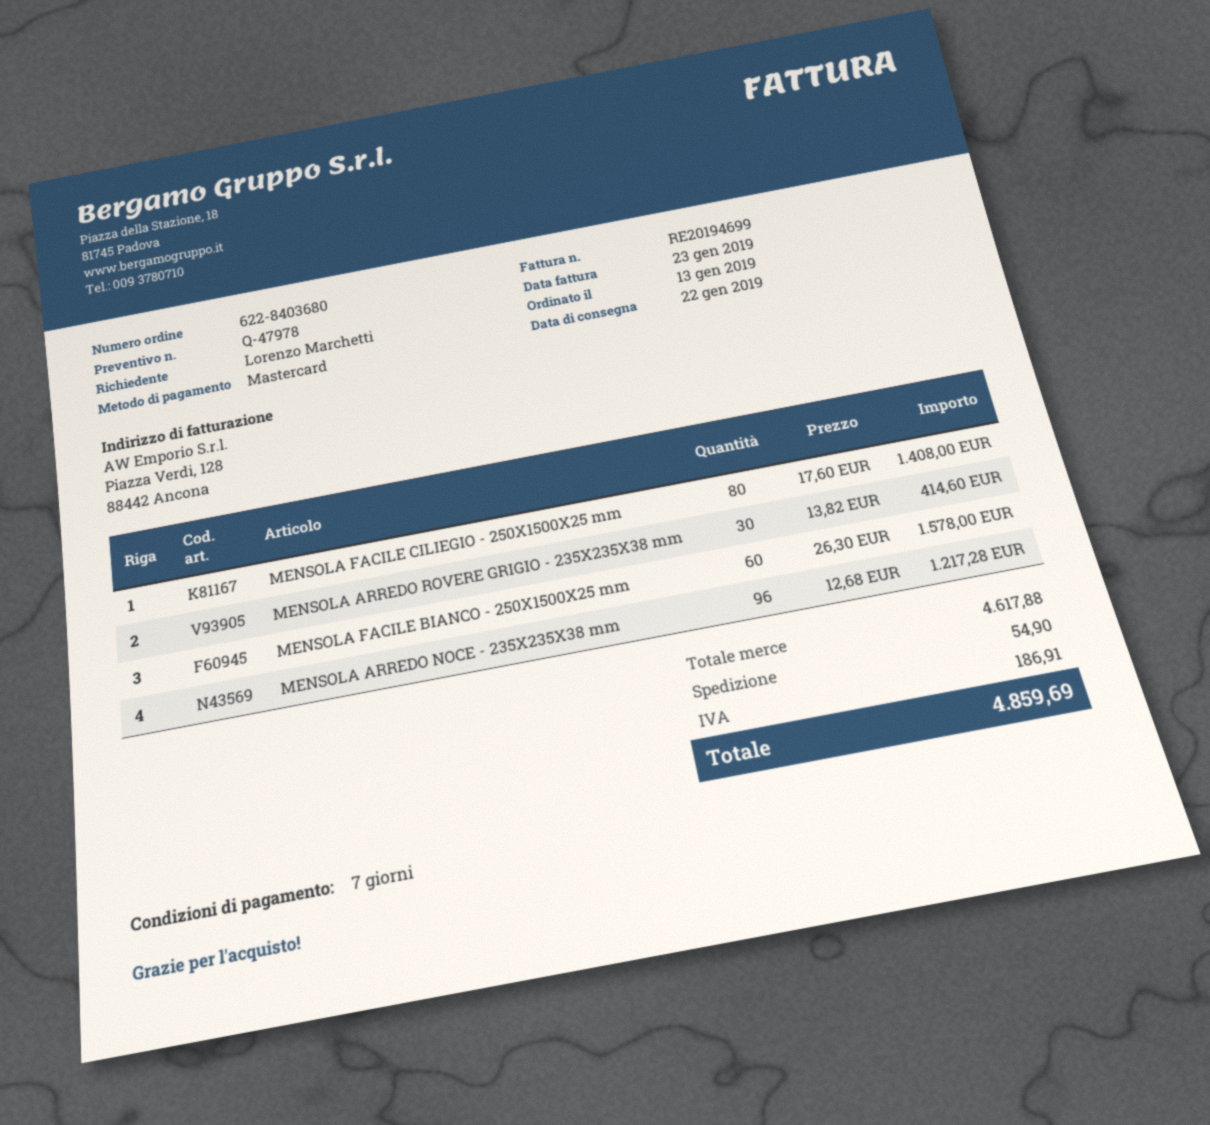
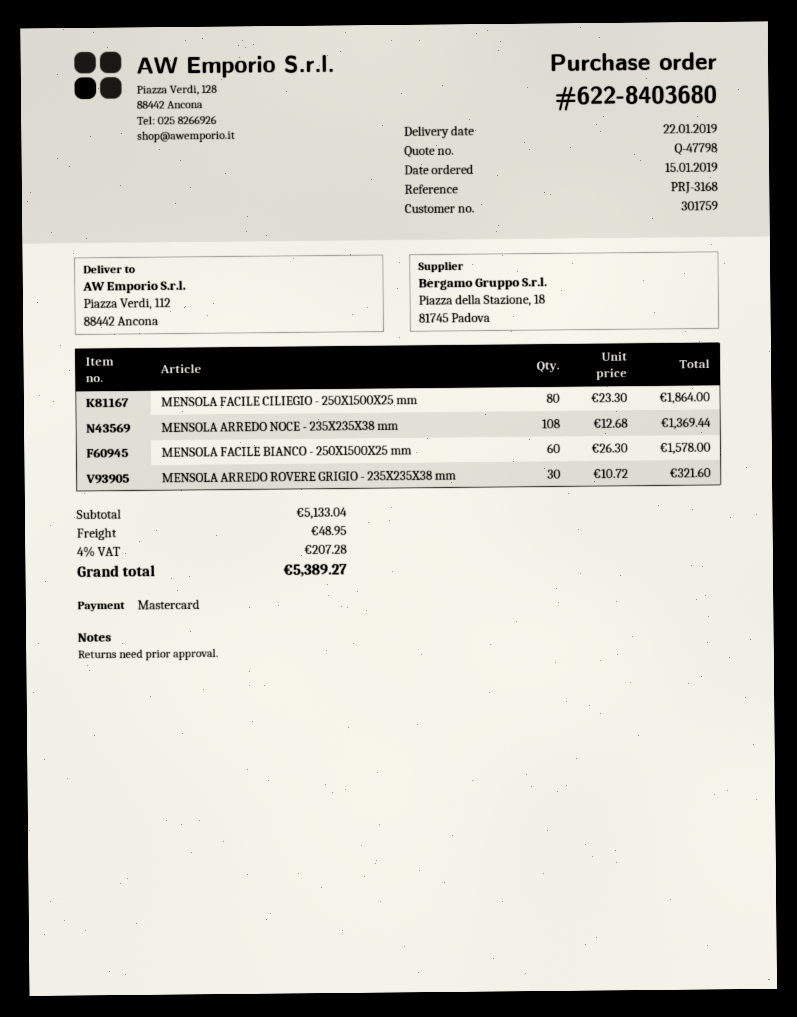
quote number: Q-47978 -> Q-47798
order date: 2019-01-13 -> 2019-01-15
MENSOLA FACILE CILIEGIO - 250X1500X25 mm: 80 x 17.60 = 1408.00 -> 80 x 23.30 = 1864.00
MENSOLA ARREDO ROVERE GRIGIO - 235X235X38 mm: 30 x 13.82 = 414.60 -> 30 x 10.72 = 321.60
MENSOLA ARREDO NOCE - 235X235X38 mm: 96 x 12.68 = 1217.28 -> 108 x 12.68 = 1369.44
subtotal: 4617.88 -> 5133.04
shipping: 54.90 -> 48.95
tax: 186.91 -> 207.28
total: 4859.69 -> 5389.27

